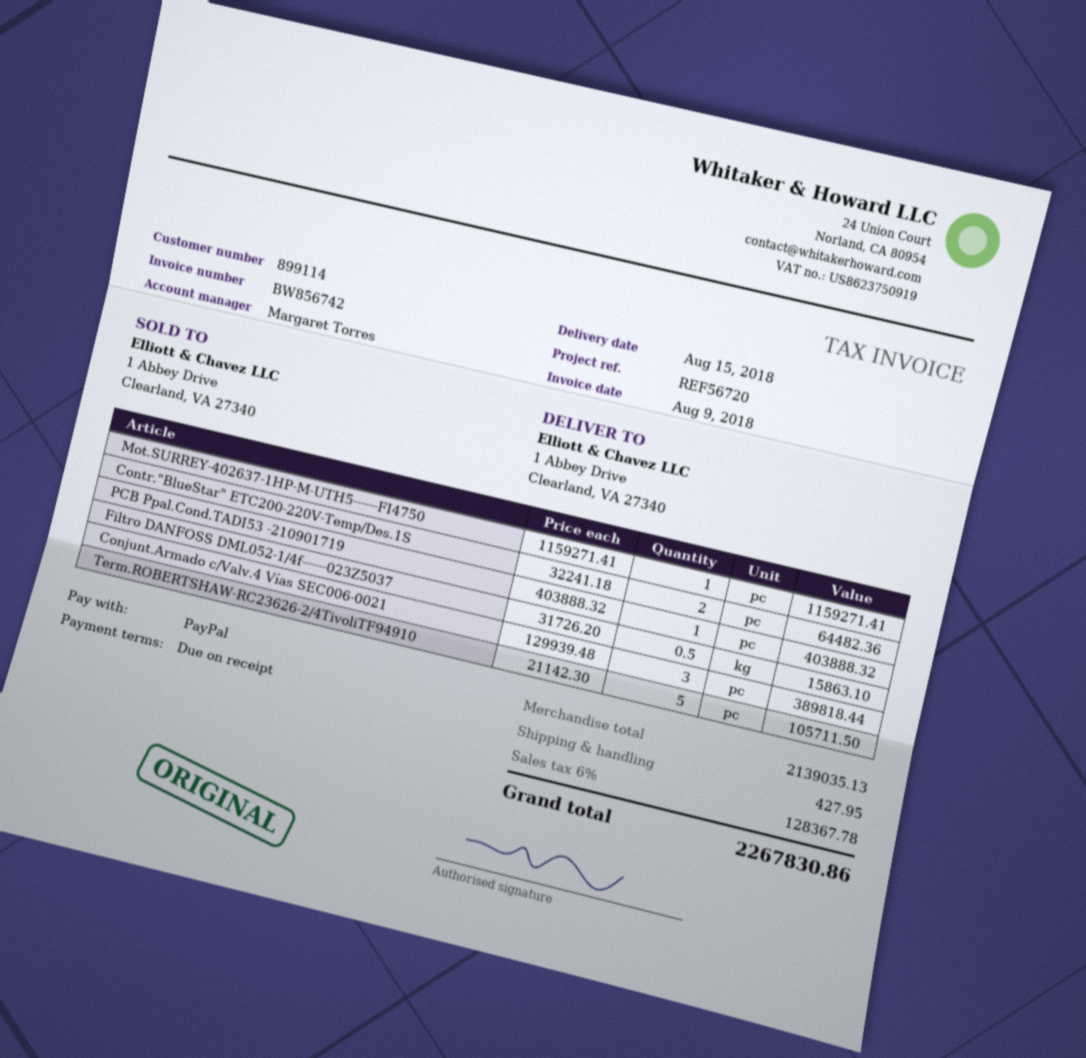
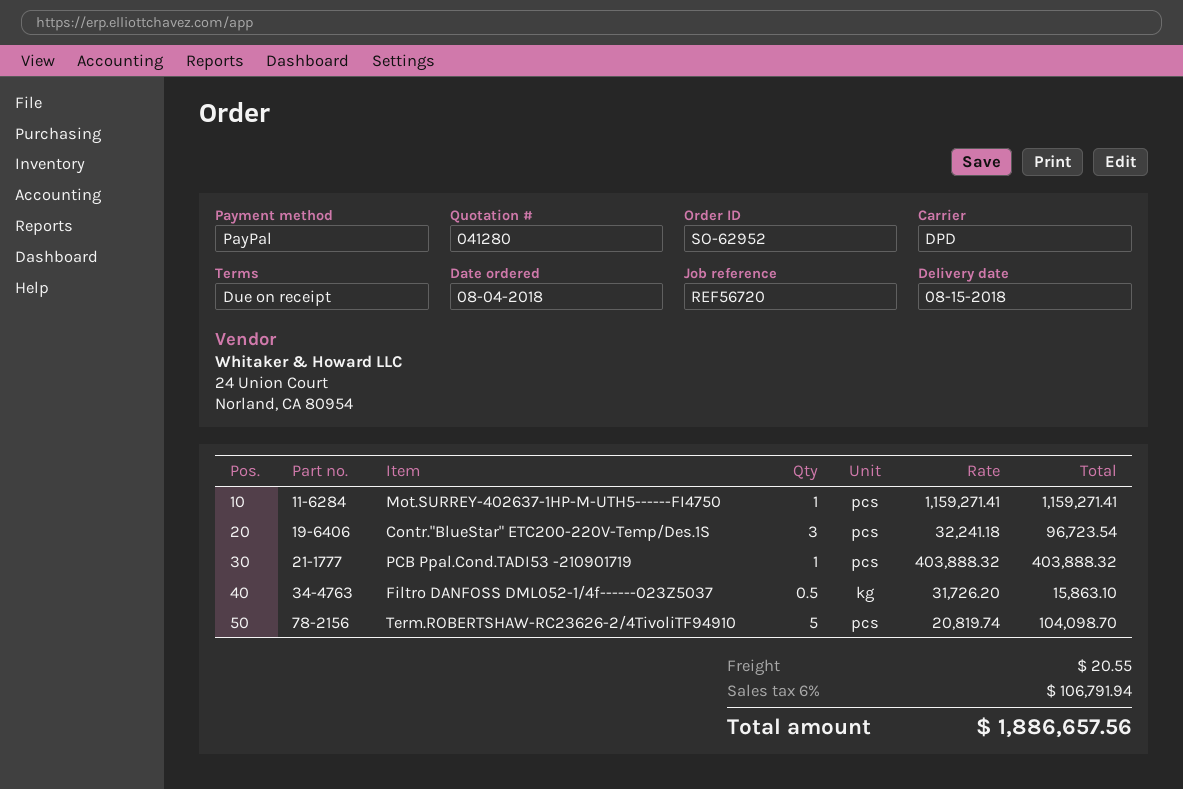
Contr."BlueStar" ETC200-220V-Temp/Des.1S: 2 x 32241.18 = 64482.36 -> 3 x 32241.18 = 96723.54
Conjunt.Armado c/Valv.4 Vías SEC006-0021: 3 x 129939.48 = 389818.44 -> none
Term.ROBERTSHAW-RC23626-2/4TivoliTF94910: 5 x 21142.30 = 105711.50 -> 5 x 20819.74 = 104098.70
shipping: 427.95 -> 20.55
tax: 6% = 128367.78 -> 6% = 106791.94
total: 2267830.86 -> 1886657.56

